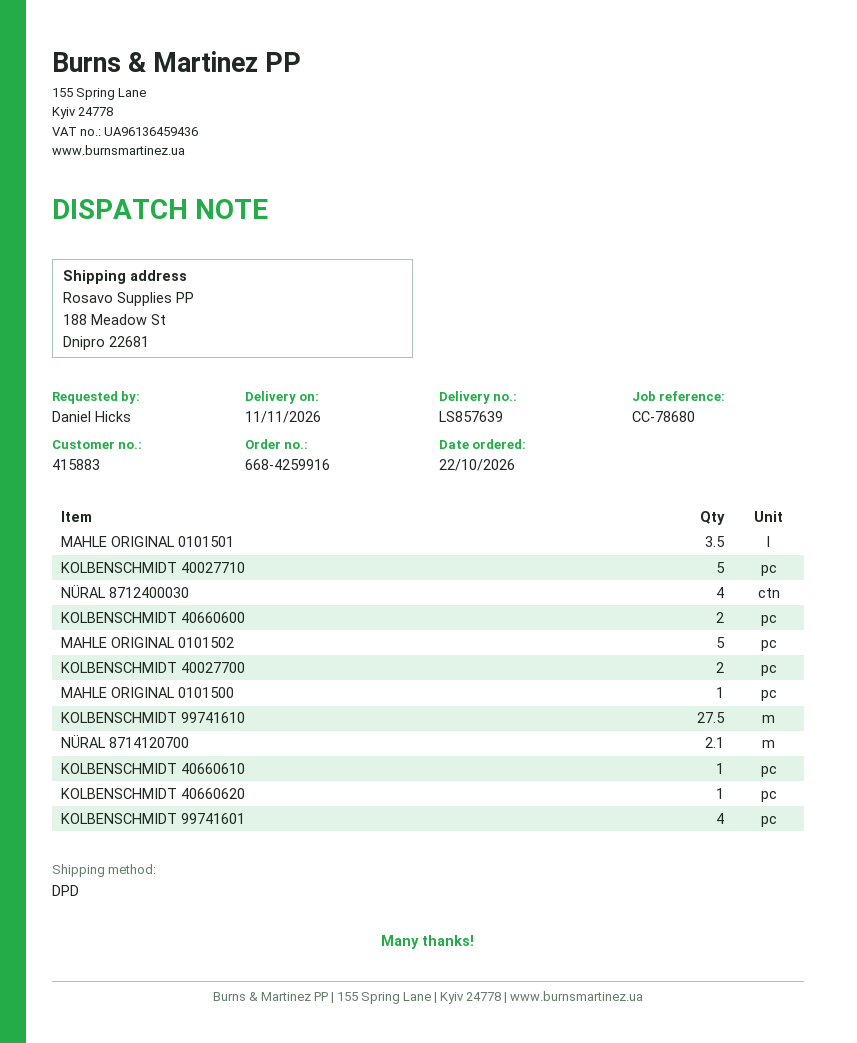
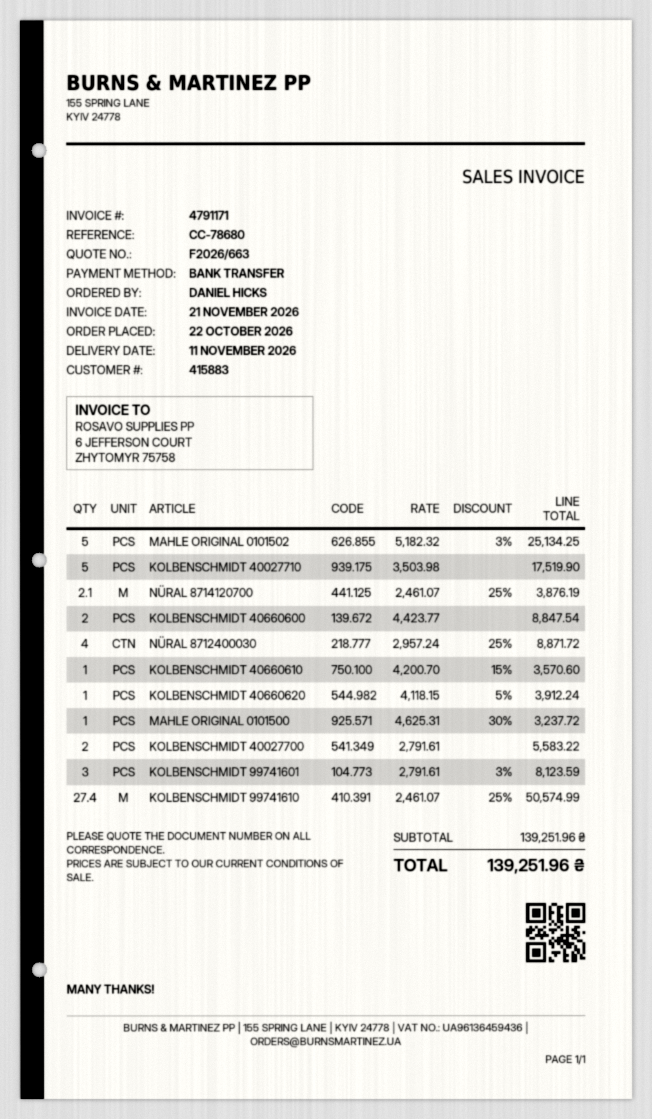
MAHLE ORIGINAL 0101501: 3.5 -> none
KOLBENSCHMIDT 99741610: 27.5 -> 27.4
KOLBENSCHMIDT 99741601: 4 -> 3

